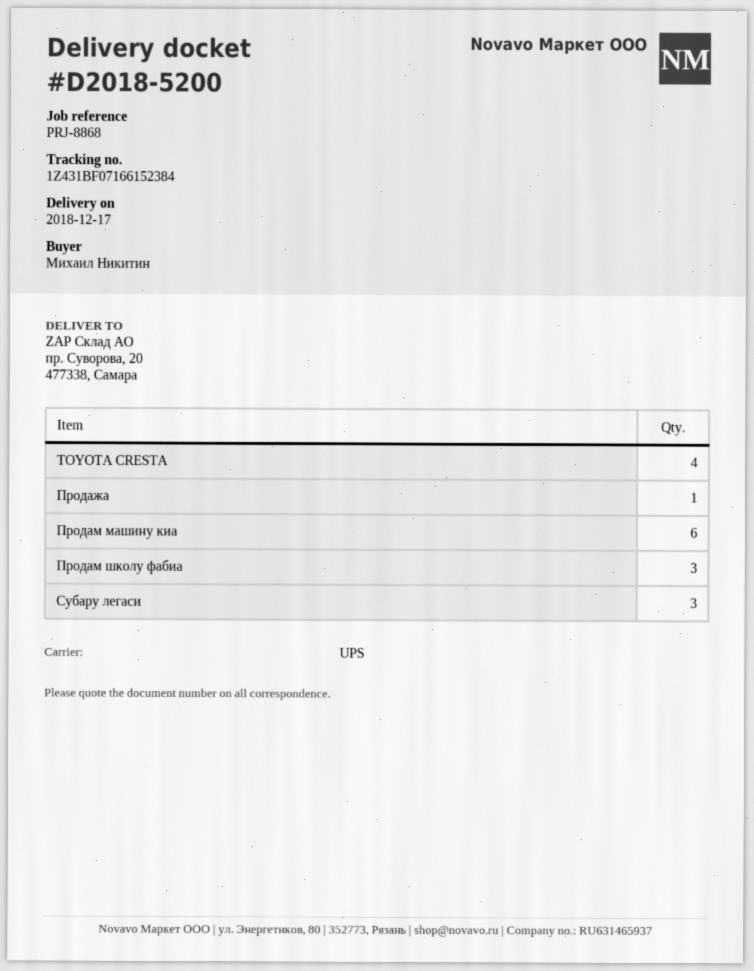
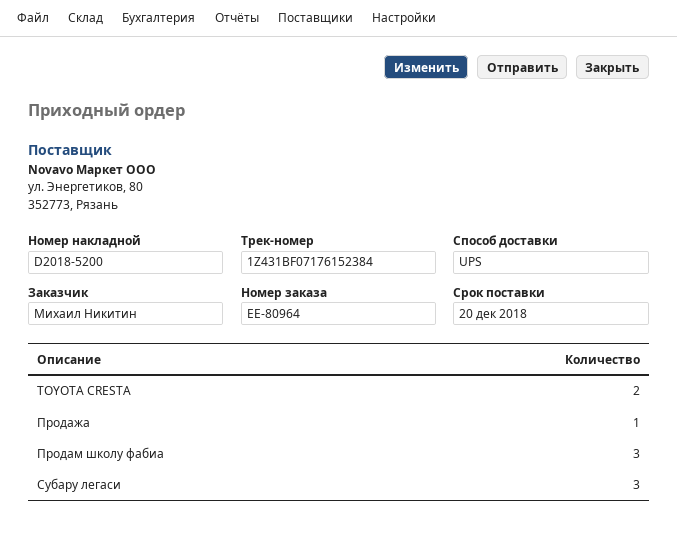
delivery date: 2018-12-17 -> 2018-12-20
tracking number: 1Z431BF07166152384 -> 1Z431BF07176152384
TOYOTA CRESTA: 4 -> 2
Продам машину киа: 6 -> none

